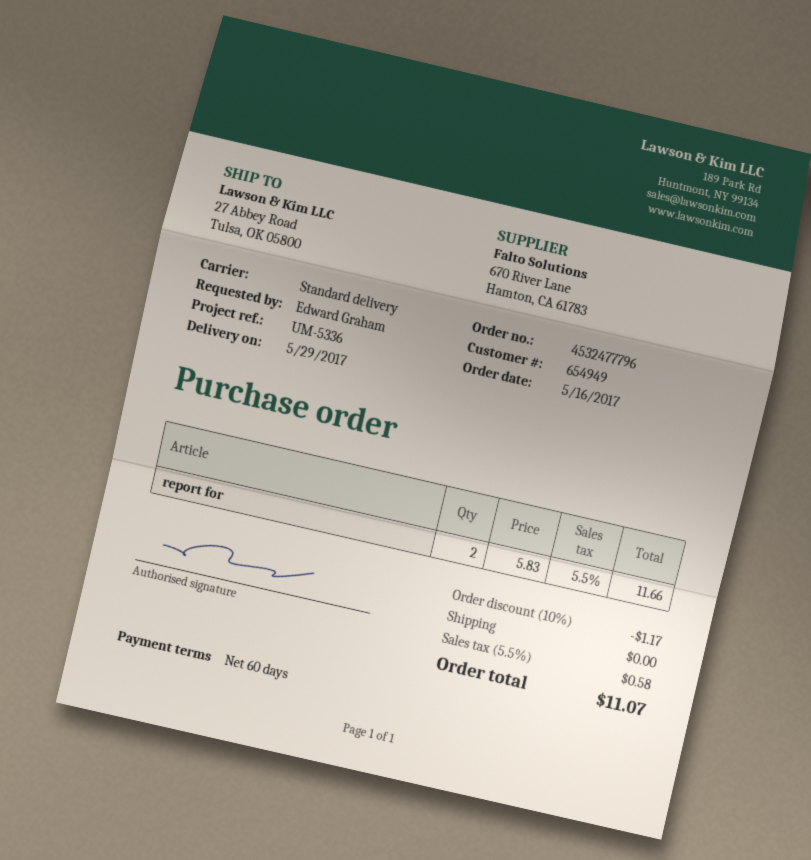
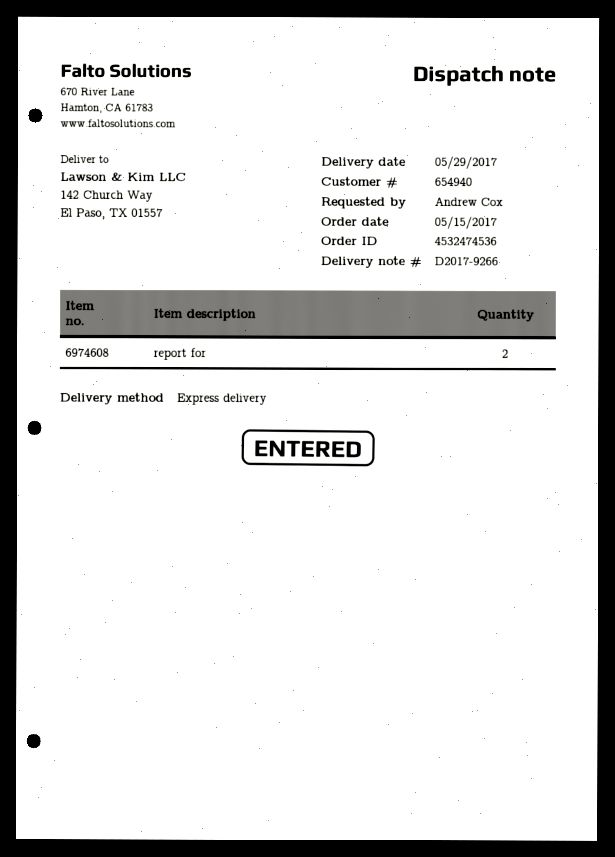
order number: 4532477796 -> 4532474536
order date: 2017-05-16 -> 2017-05-15
customer number: 654949 -> 654940
ordered by: Edward Graham -> Andrew Cox
shipping method: standard -> express
ship to: 27 Abbey Road, Tulsa, OK 05800 -> 142 Church Way, El Paso, TX 01557

